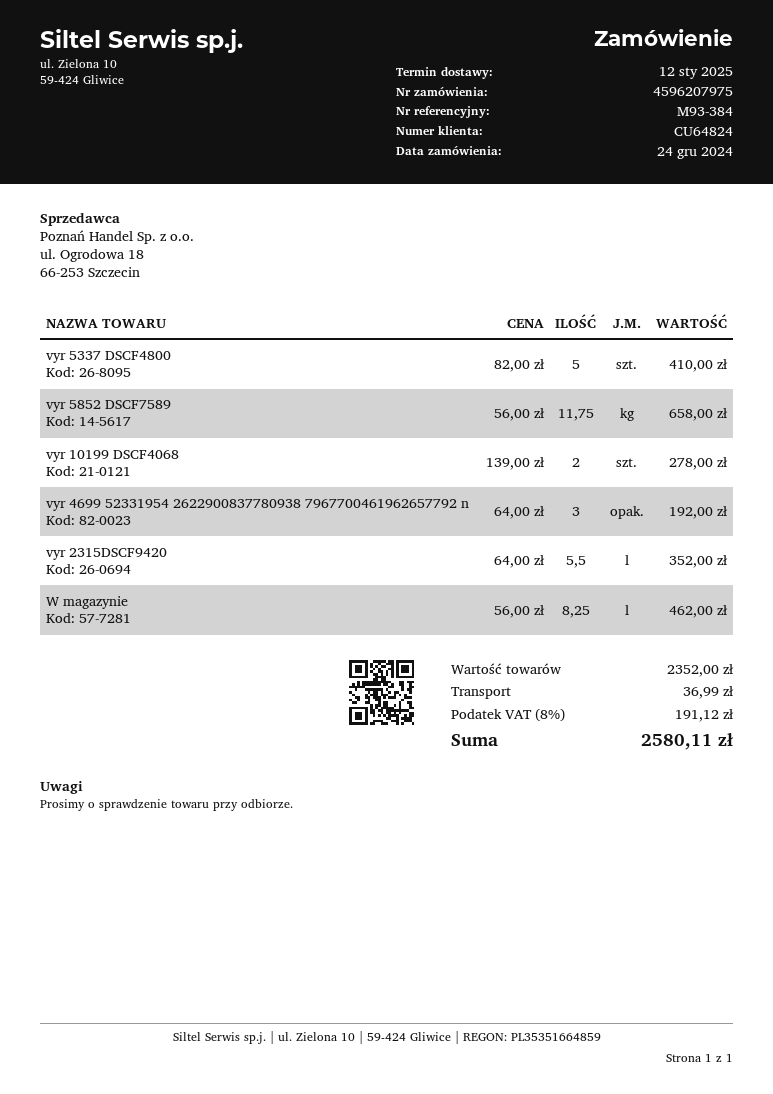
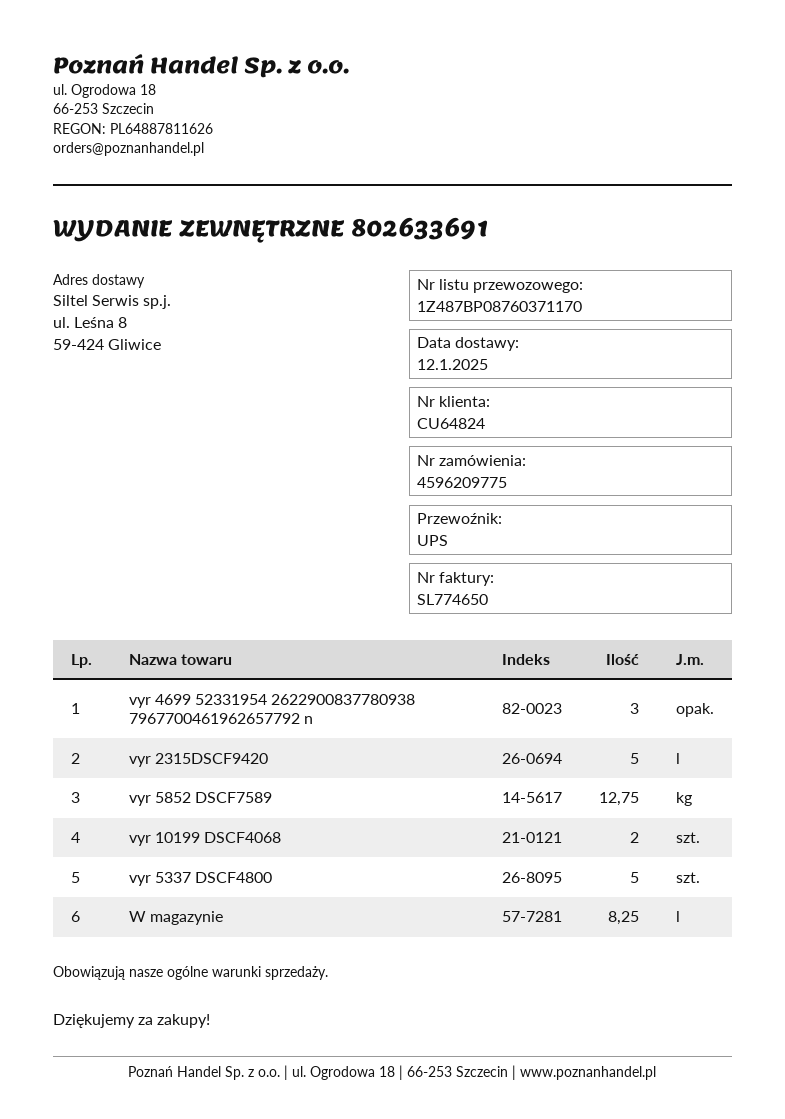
order number: 4596207975 -> 4596209775
vyr 5852 DSCF7589: 11.75 -> 12.75
vyr 2315DSCF9420: 5.5 -> 5

